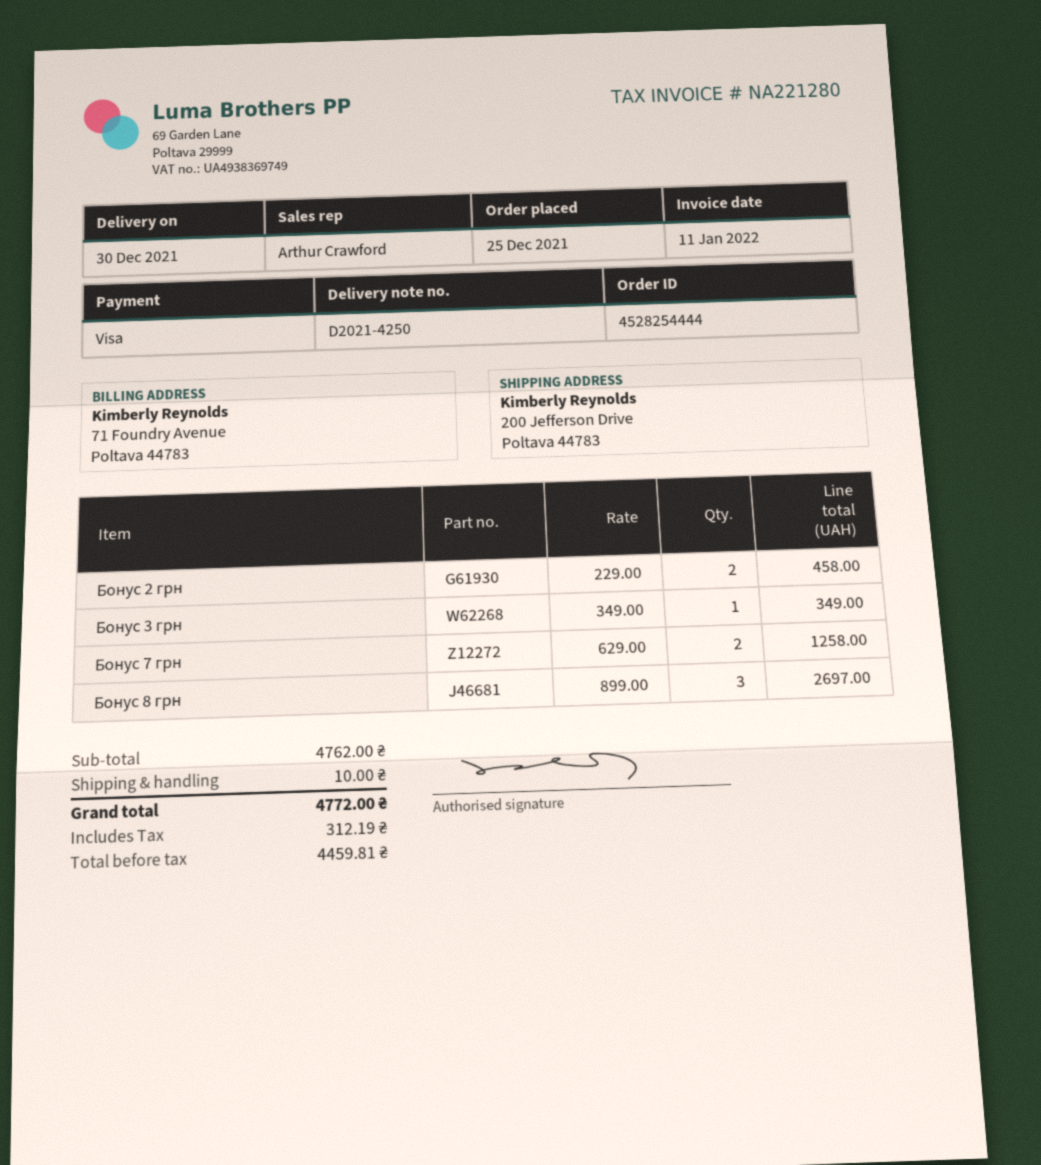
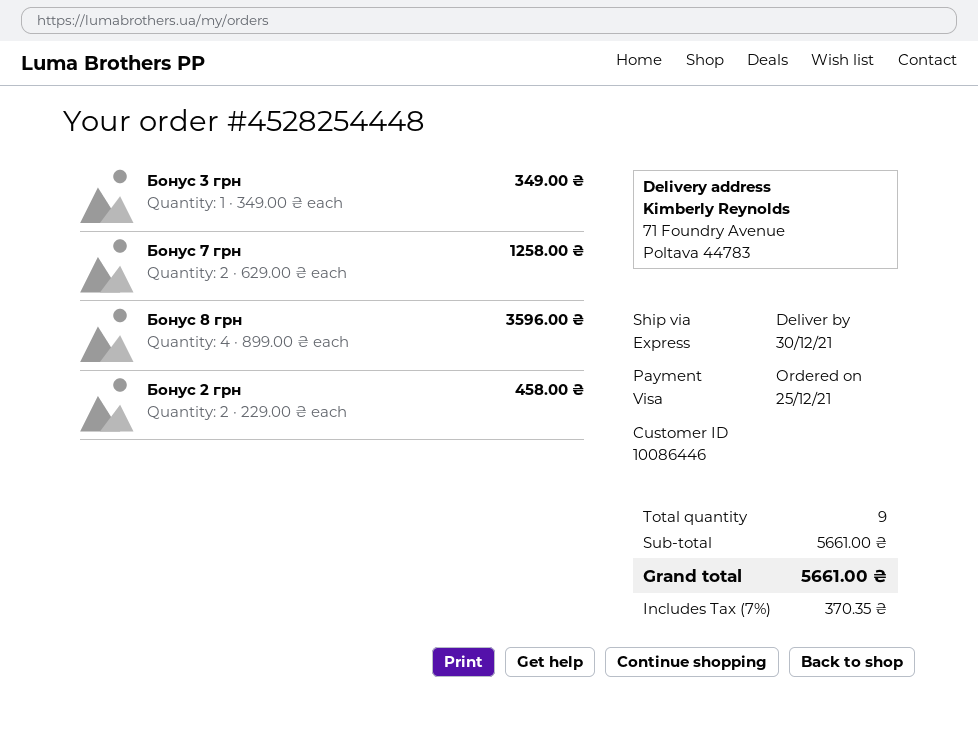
order number: 4528254444 -> 4528254448
ship to: 200 Jefferson Drive, Poltava 44783 -> 71 Foundry Avenue, Poltava 44783
Бонус 8 грн: 3 x 899.00 = 2697.00 -> 4 x 899.00 = 3596.00
subtotal: 4762.00 -> 5661.00
shipping: 10.00 -> none
tax: 312.19 -> 370.35
total: 4772.00 -> 5661.00

